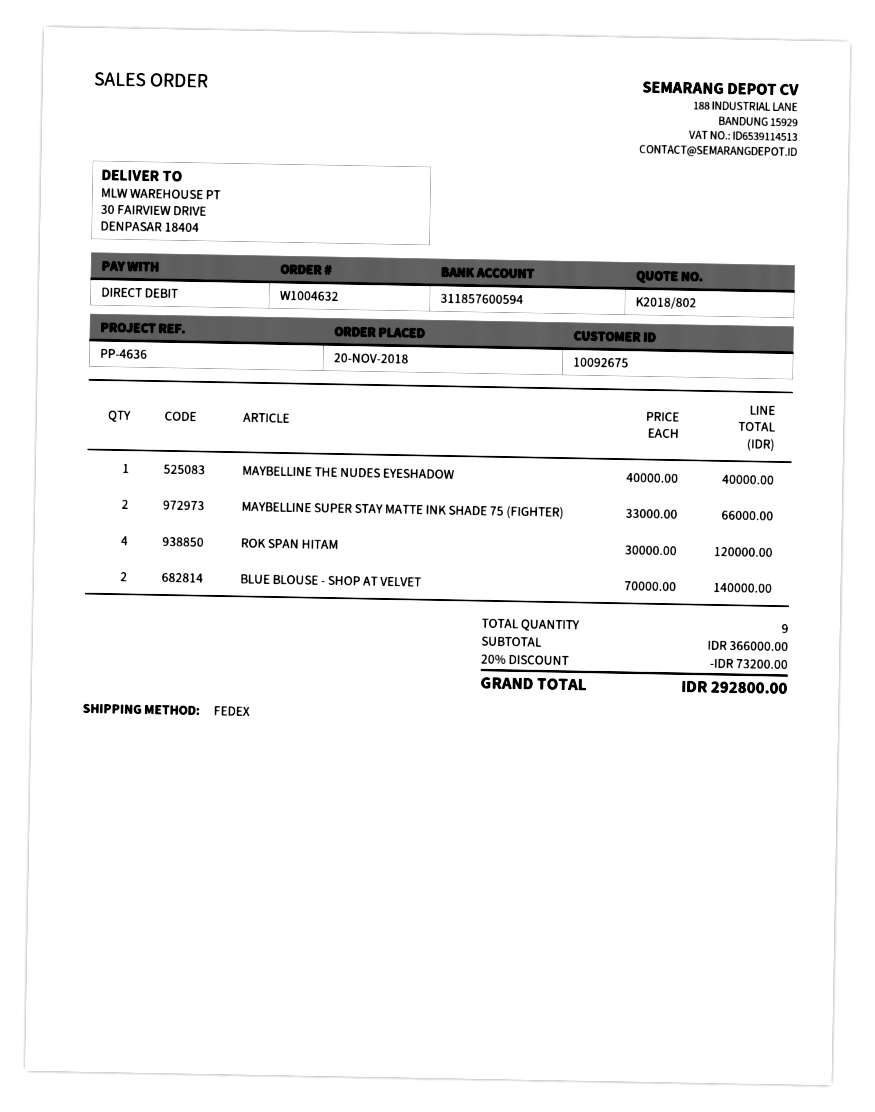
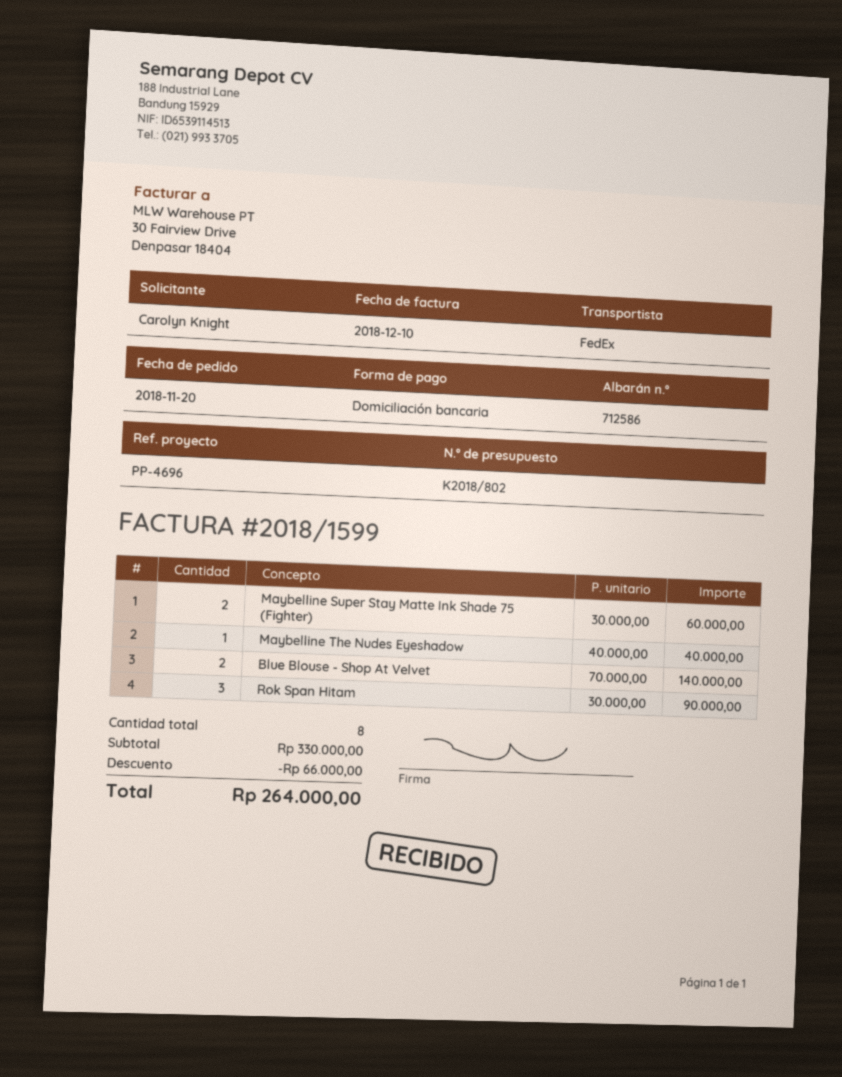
reference: PP-4636 -> PP-4696
MAYBELLINE SUPER STAY MATTE INK SHADE 75 (FIGHTER): 2 x 33000.00 = 66000.00 -> 2 x 30000.00 = 60000.00
ROK SPAN HITAM: 4 x 30000.00 = 120000.00 -> 3 x 30000.00 = 90000.00
total quantity: 9 -> 8
subtotal: 366000.00 -> 330000.00
discount: 73200.00 -> 66000.00
total: 292800.00 -> 264000.00

